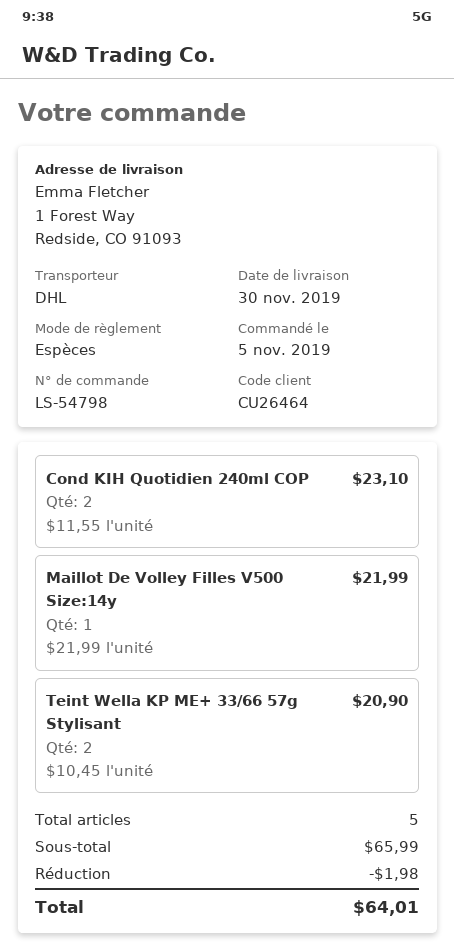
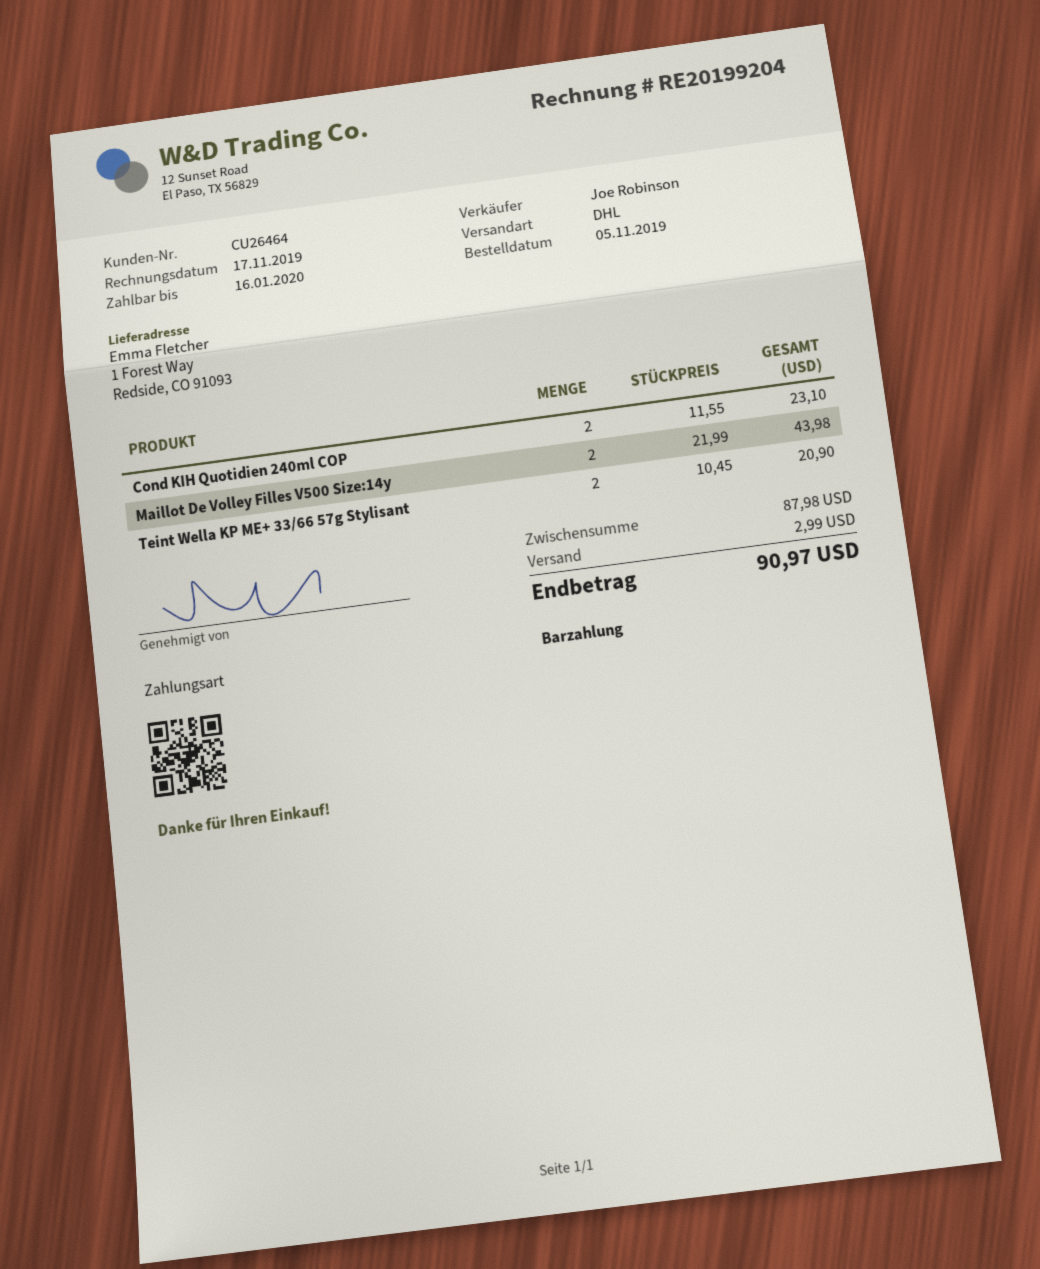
Maillot De Volley Filles V500 Size:14y: 1 x 21.99 = 21.99 -> 2 x 21.99 = 43.98
subtotal: 65.99 -> 87.98
discount: 1.98 -> none
shipping: none -> 2.99
total: 64.01 -> 90.97

